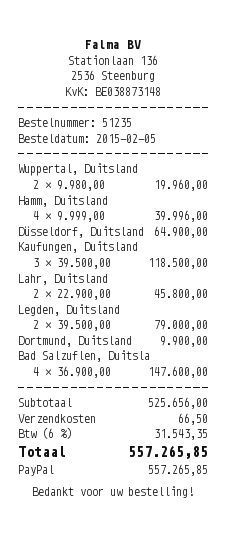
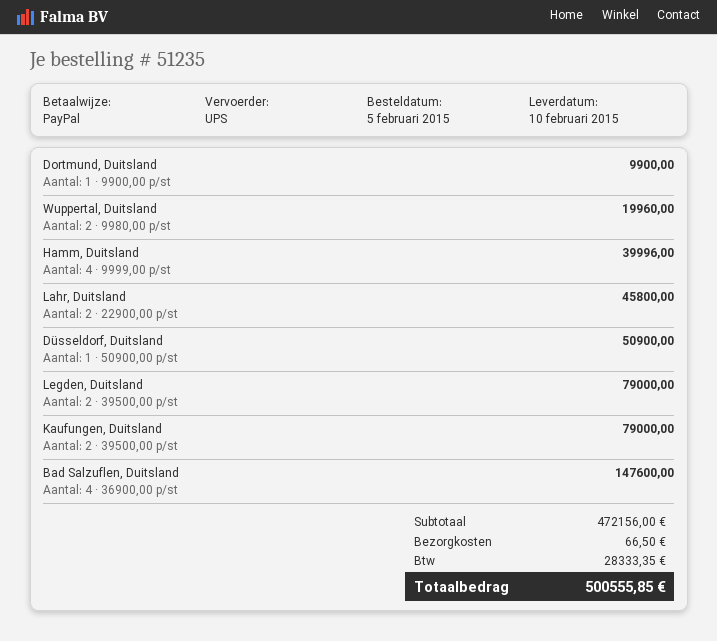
Düsseldorf, Duitsland: 1 x 64900.00 = 64900.00 -> 1 x 50900.00 = 50900.00
Kaufungen, Duitsland: 3 x 39500.00 = 118500.00 -> 2 x 39500.00 = 79000.00
subtotal: 525656.00 -> 472156.00
tax: 31543.35 -> 28333.35
total: 557265.85 -> 500555.85

